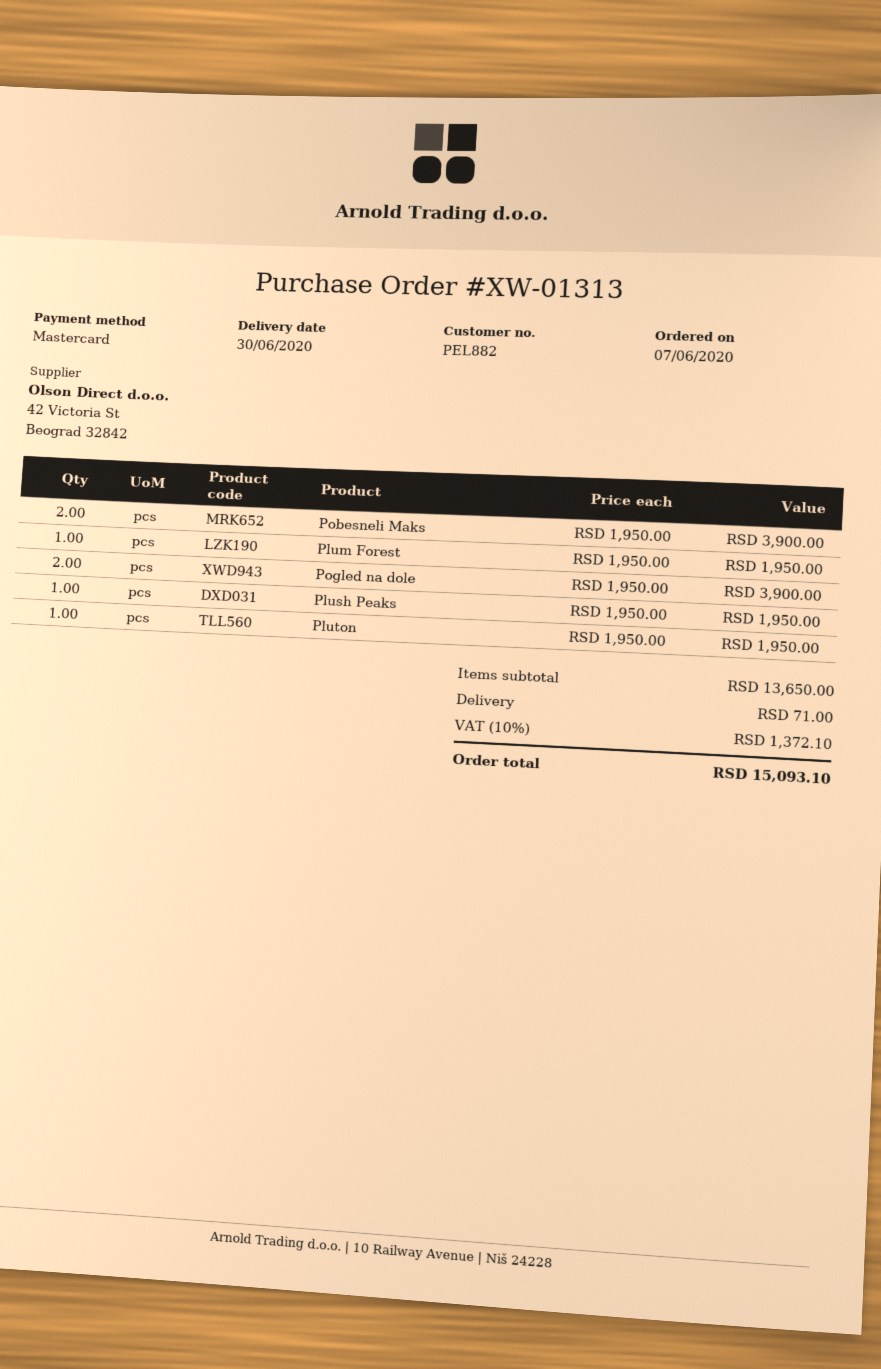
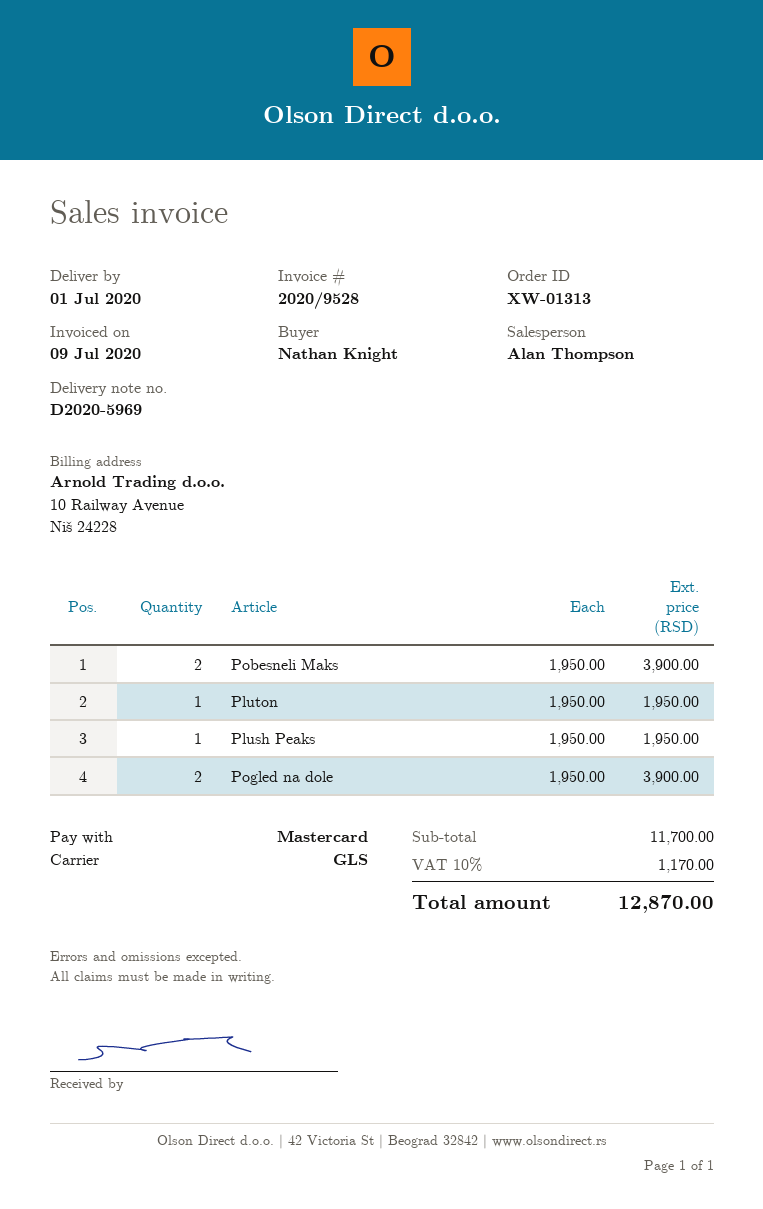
delivery date: 2020-06-30 -> 2020-07-01
Plum Forest: 1 x 1950.00 = 1950.00 -> none
subtotal: 13650.00 -> 11700.00
shipping: 71.00 -> none
tax: 10% = 1372.10 -> 10% = 1170.00
total: 15093.10 -> 12870.00

